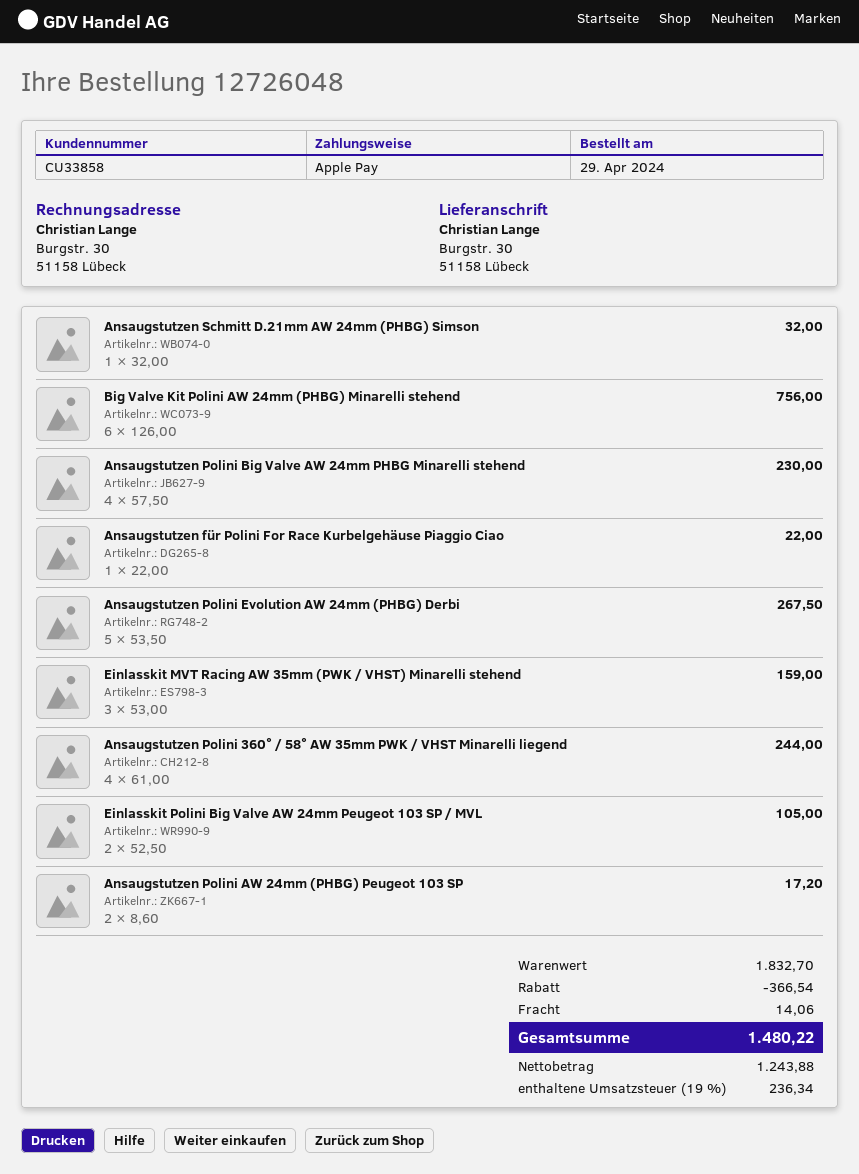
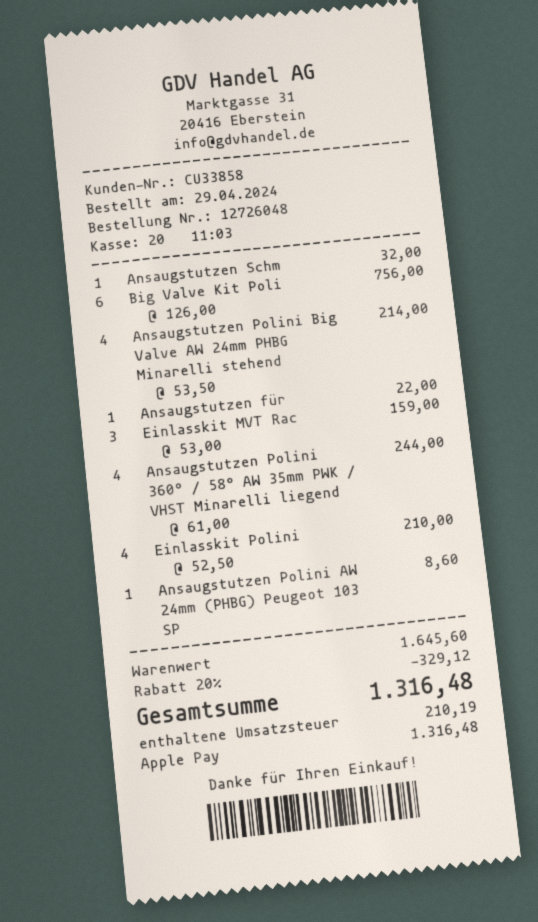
Ansaugstutzen Polini Big Valve AW 24mm PHBG Minarelli stehend: 4 x 57.50 = 230.00 -> 4 x 53.50 = 214.00
Ansaugstutzen Polini Evolution AW 24mm (PHBG) Derbi: 5 x 53.50 = 267.50 -> none
Einlasskit Polini Big Valve AW 24mm Peugeot 103 SP / MVL: 2 x 52.50 = 105.00 -> 4 x 52.50 = 210.00
Ansaugstutzen Polini AW 24mm (PHBG) Peugeot 103 SP: 2 x 8.60 = 17.20 -> 1 x 8.60 = 8.60
subtotal: 1832.70 -> 1645.60
discount: 366.54 -> 329.12
shipping: 14.06 -> none
tax: 236.34 -> 210.19
total: 1480.22 -> 1316.48

